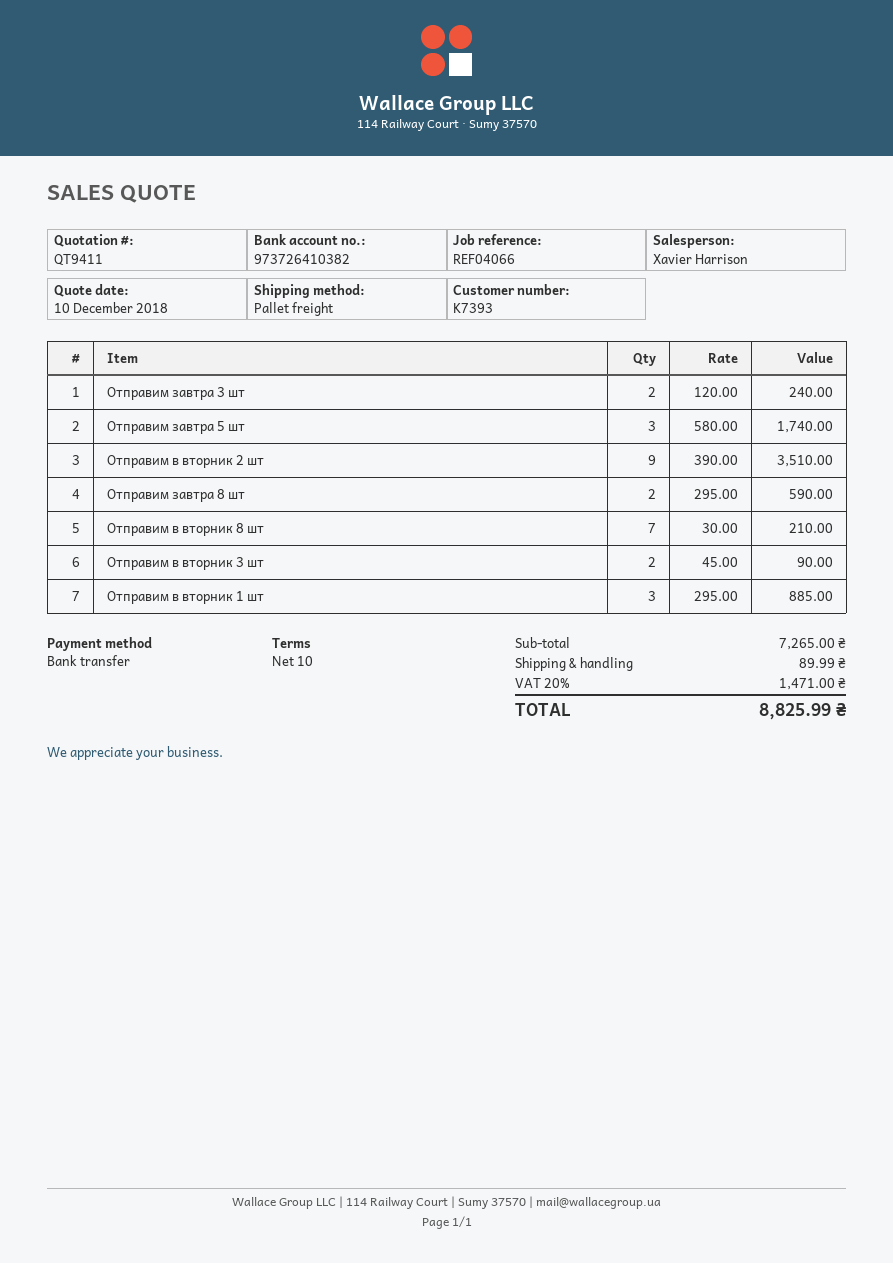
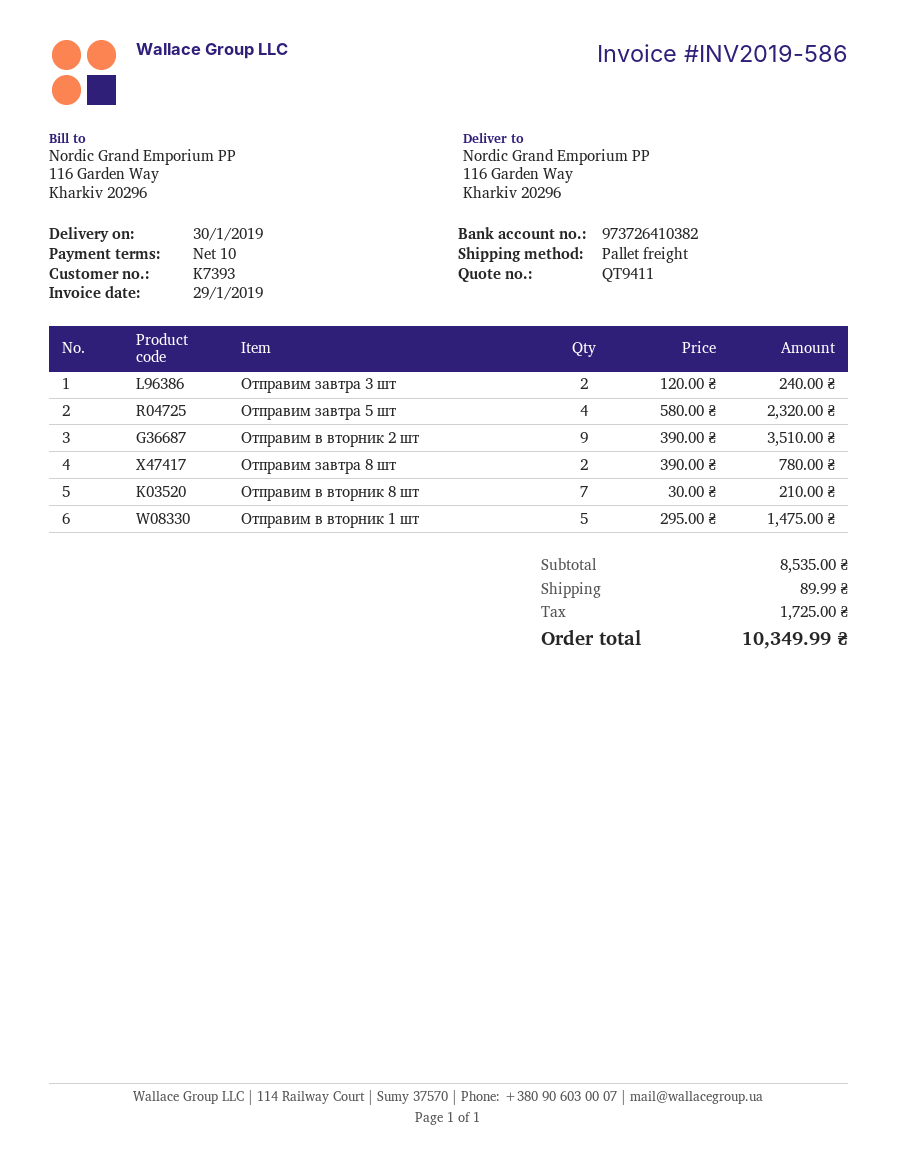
Отправим завтра 5 шт: 3 x 580.00 = 1740.00 -> 4 x 580.00 = 2320.00
Отправим завтра 8 шт: 2 x 295.00 = 590.00 -> 2 x 390.00 = 780.00
Отправим в вторник 3 шт: 2 x 45.00 = 90.00 -> none
Отправим в вторник 1 шт: 3 x 295.00 = 885.00 -> 5 x 295.00 = 1475.00
subtotal: 7265.00 -> 8535.00
tax: 1471.00 -> 1725.00
total: 8825.99 -> 10349.99

